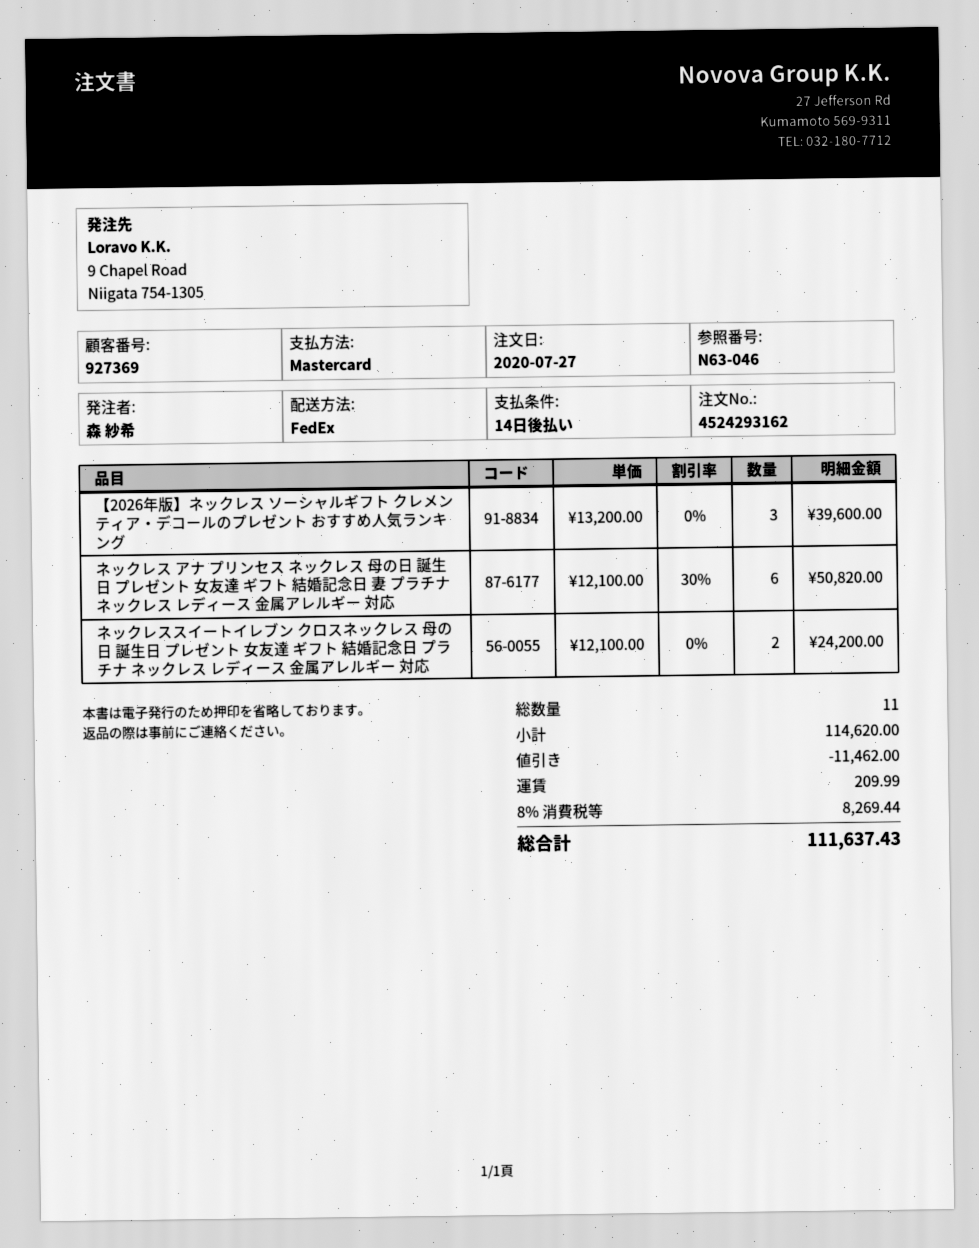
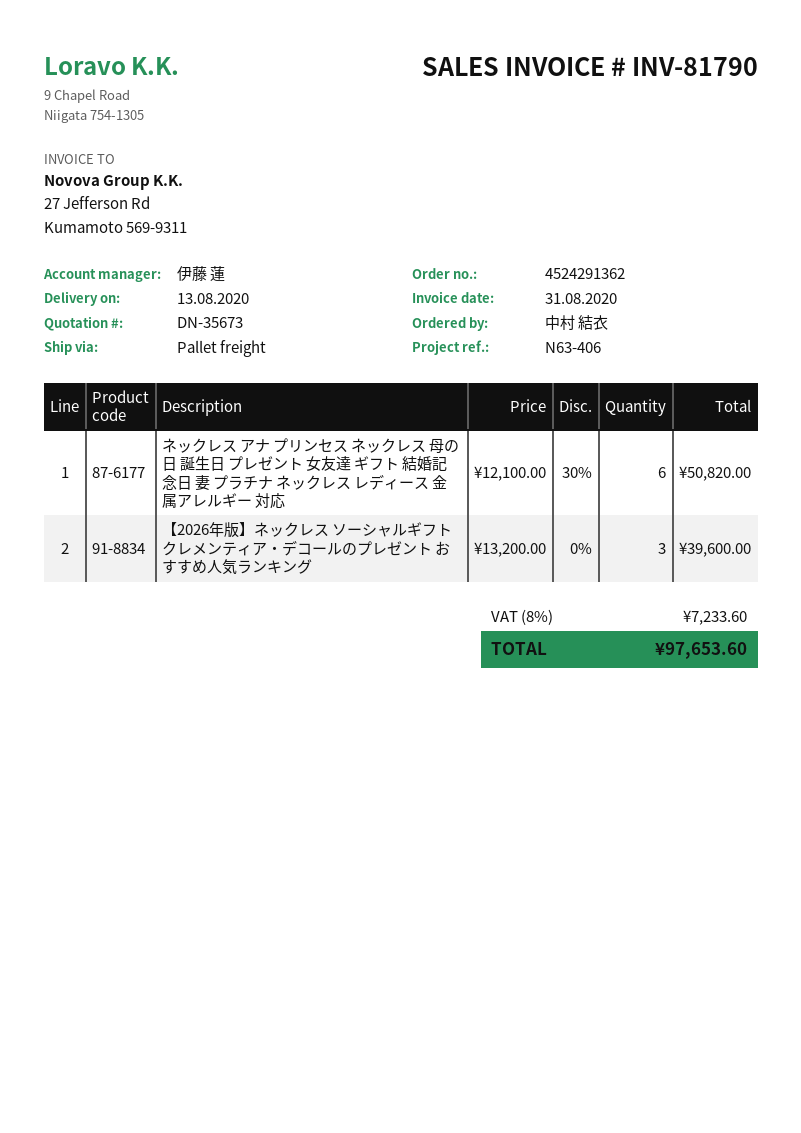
order number: 4524293162 -> 4524291362
reference: N63-046 -> N63-406
ordered by: 森 紗希 -> 中村 結衣
shipping method: FedEx -> pallet freight
ネックレススイートイレブン クロスネックレス 母の日 誕生日 プレゼント 女友達 ギフト 結婚記念日 プラチナ ネックレス レディース 金属アレルギー 対応: 2 x 12100.00 = 24200.00 -> none
discount: 11462.00 -> none
shipping: 209.99 -> none
tax: 8% = 8269.44 -> 8% = 7233.60
total: 111637.43 -> 97653.60

